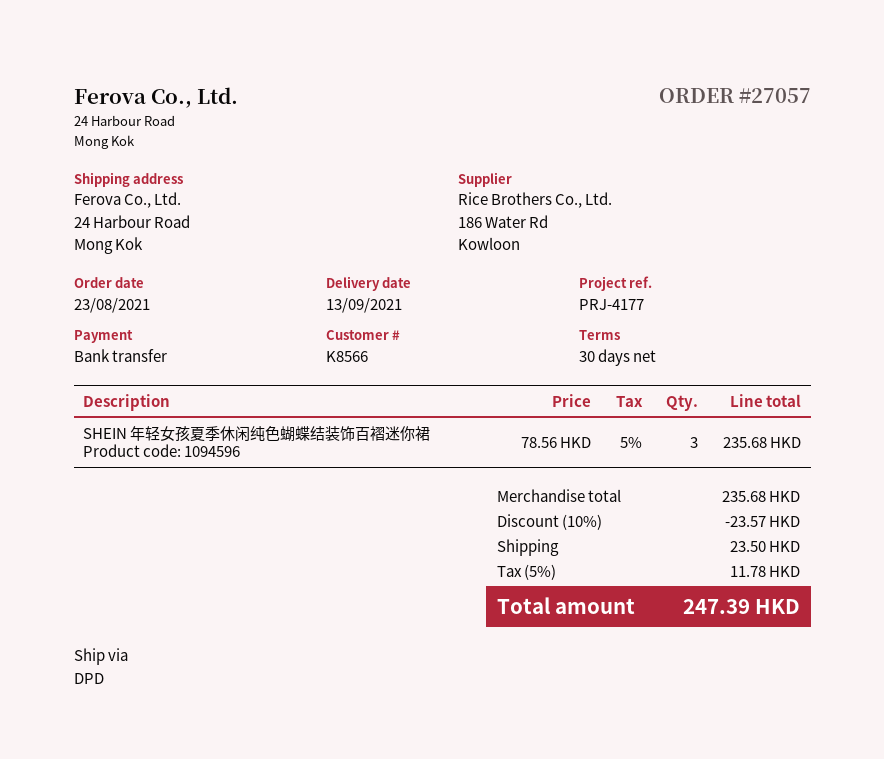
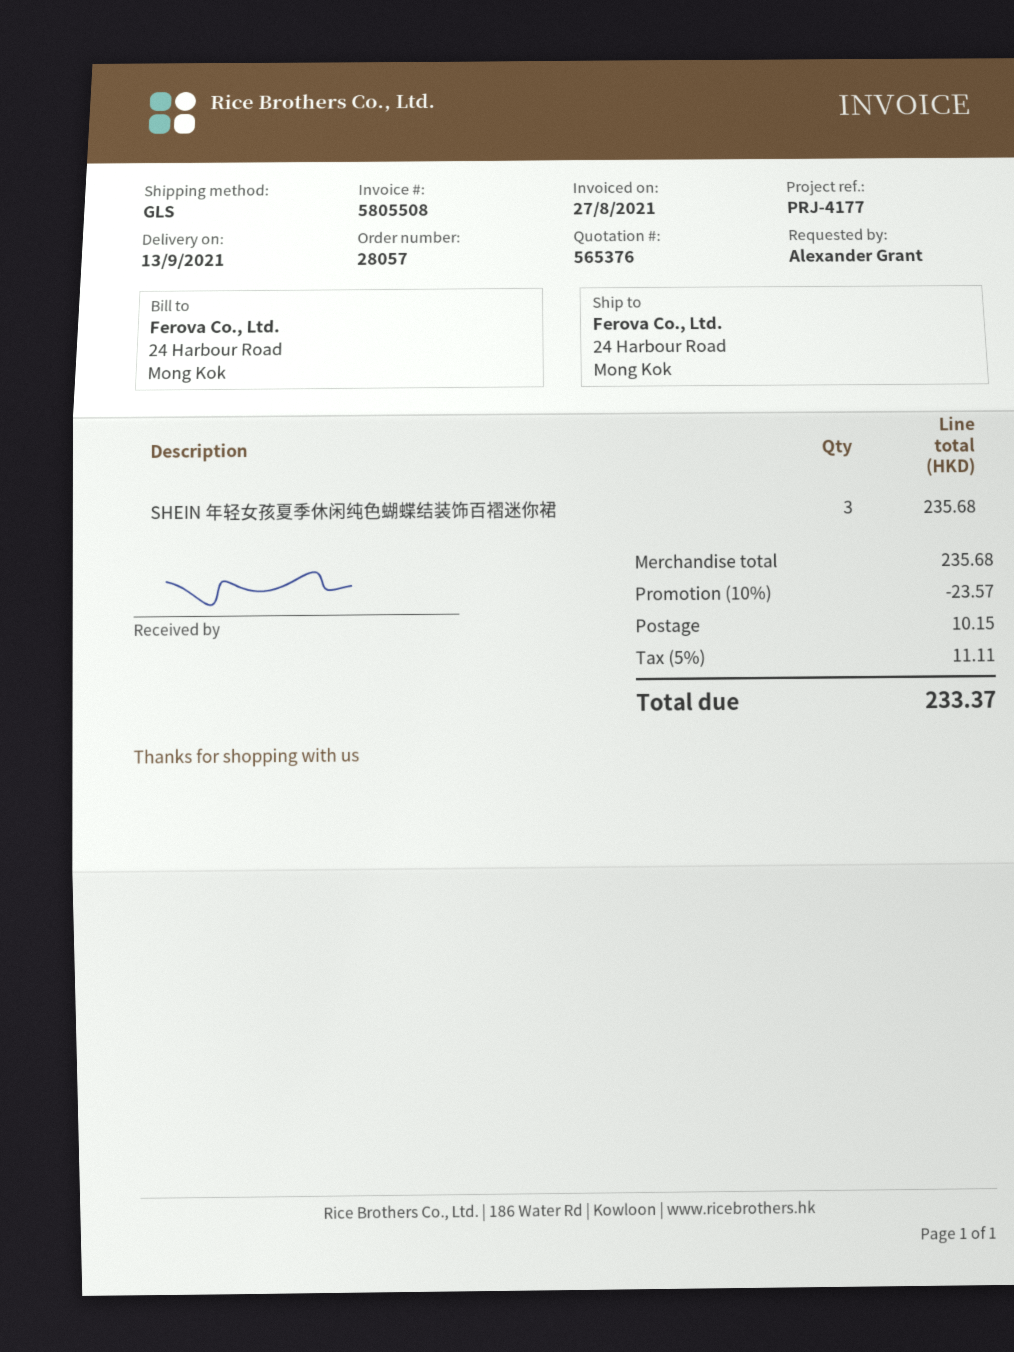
order number: 27057 -> 28057
shipping method: DPD -> GLS
shipping: 23.50 -> 10.15
tax: 5% = 11.78 -> 5% = 11.11
total: 247.39 -> 233.37

